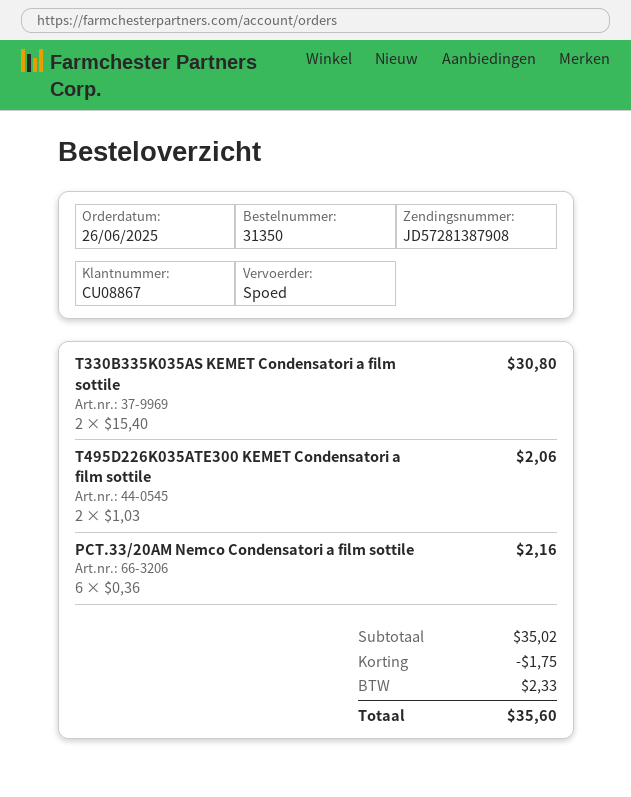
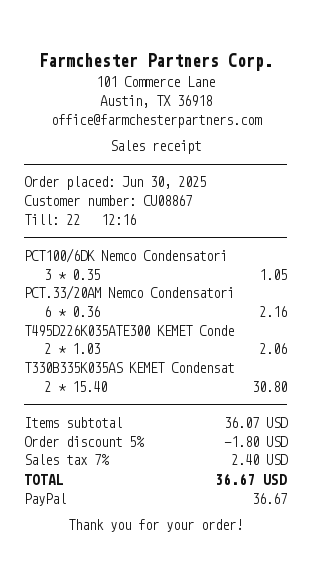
order date: 2025-06-26 -> 2025-06-30
PCT100/6DK Nemco Condensatori: none -> 3 x 0.35 = 1.05
subtotal: 35.02 -> 36.07
discount: 1.75 -> 1.80
tax: 2.33 -> 2.40
total: 35.60 -> 36.67

